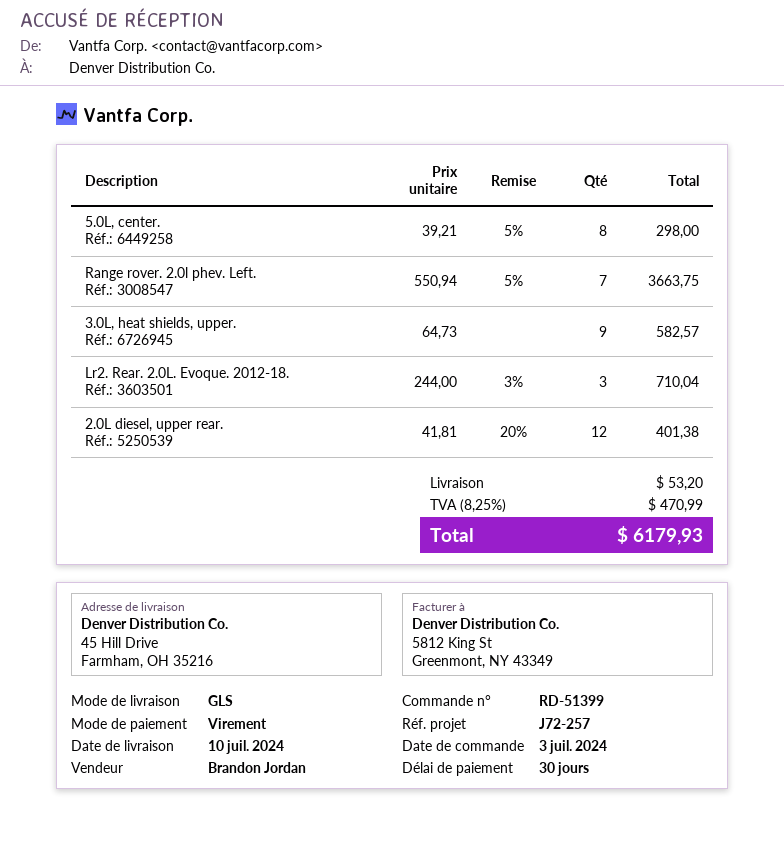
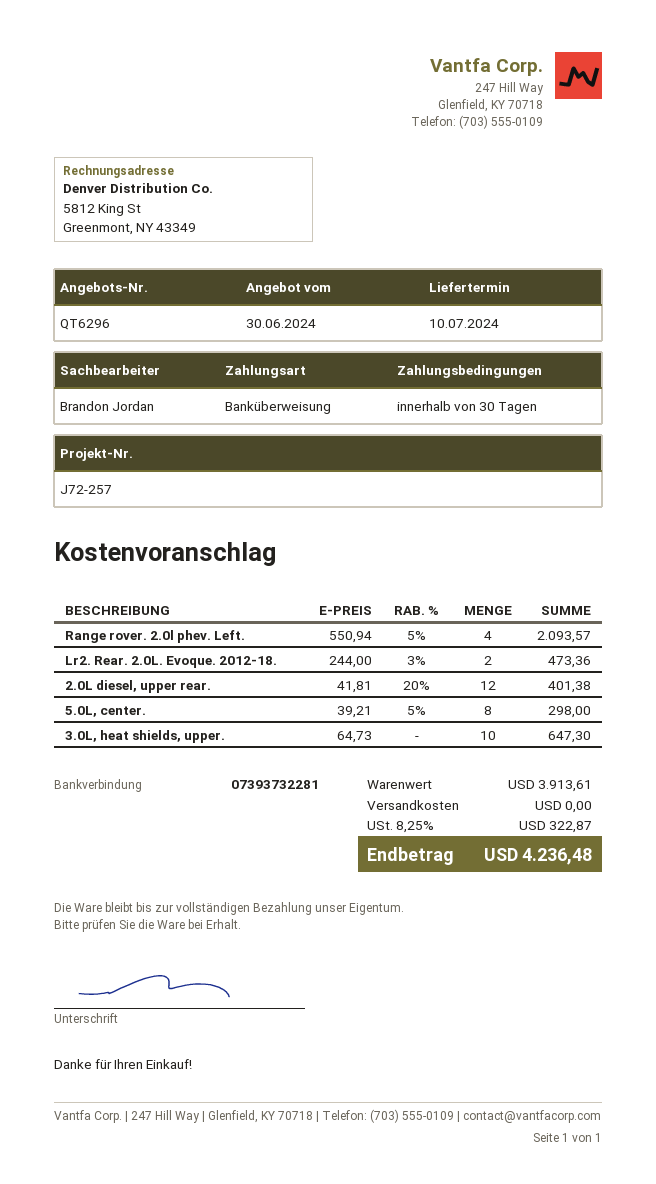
Range rover. 2.0l phev. Left.: 7 x 550.94 - 5% = 3663.75 -> 4 x 550.94 - 5% = 2093.57
3.0L, heat shields, upper.: 9 x 64.73 = 582.57 -> 10 x 64.73 = 647.30
Lr2. Rear. 2.0L. Evoque. 2012-18.: 3 x 244.00 - 3% = 710.04 -> 2 x 244.00 - 3% = 473.36
shipping: 53.20 -> 0.00
tax: 8.25% = 470.99 -> 8.25% = 322.87
total: 6179.93 -> 4236.48

